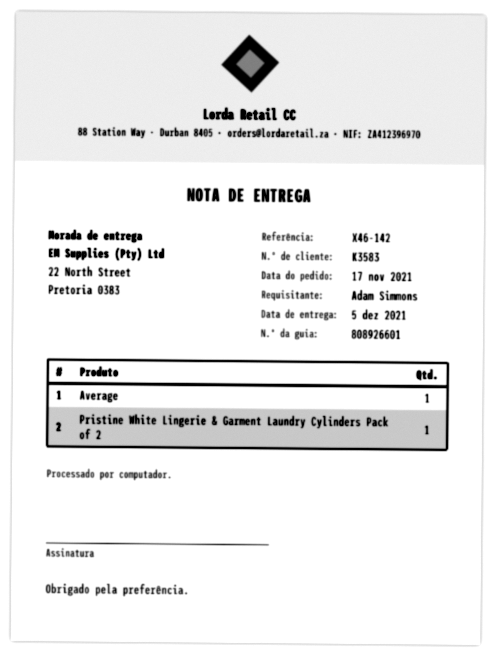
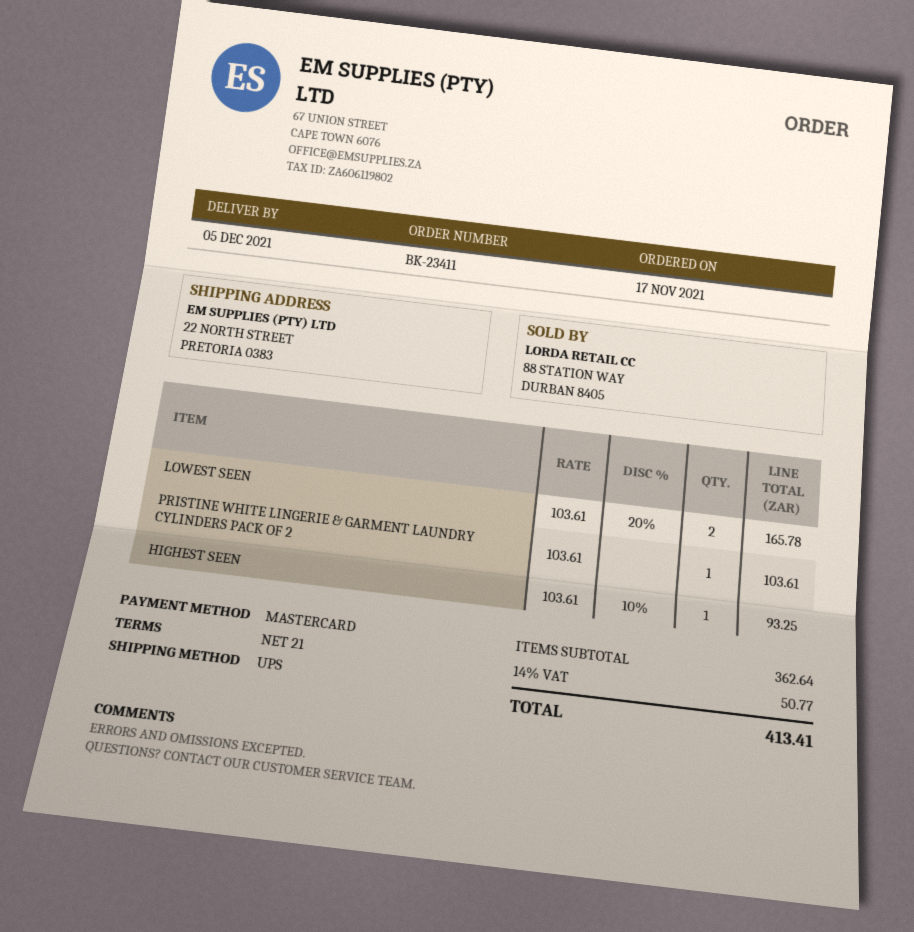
Average: 1 -> none
LOWEST SEEN: none -> 2
HIGHEST SEEN: none -> 1

